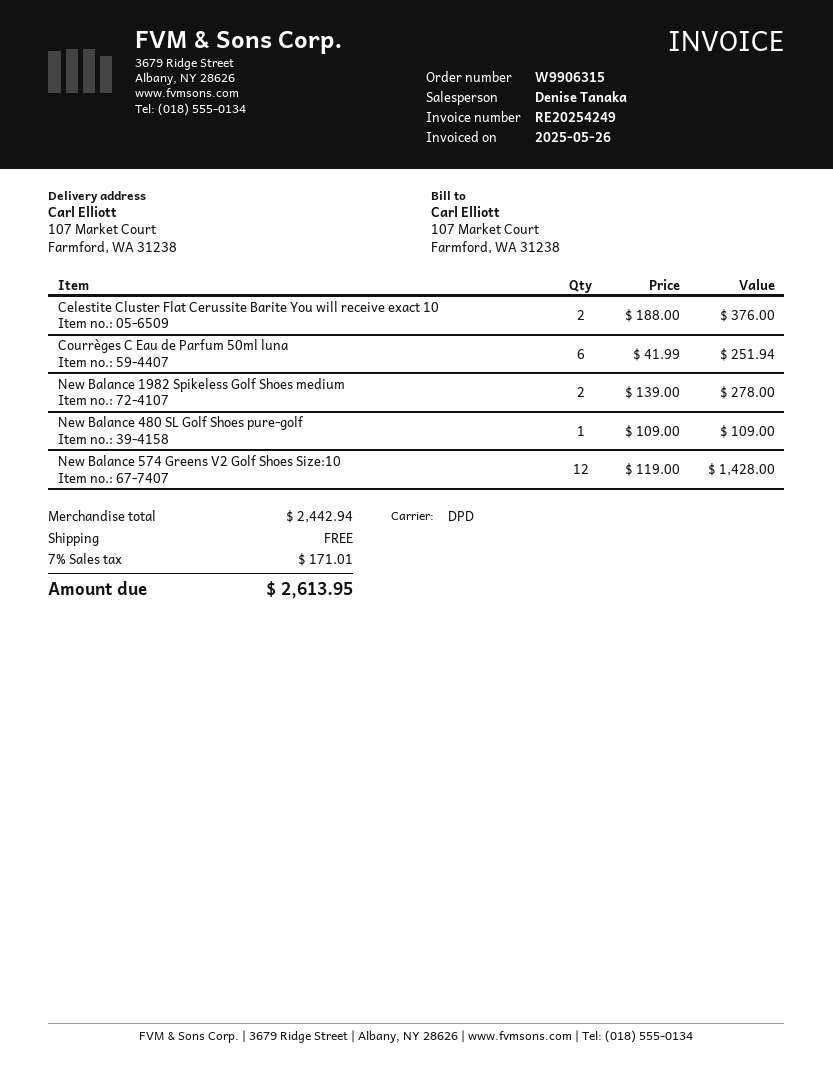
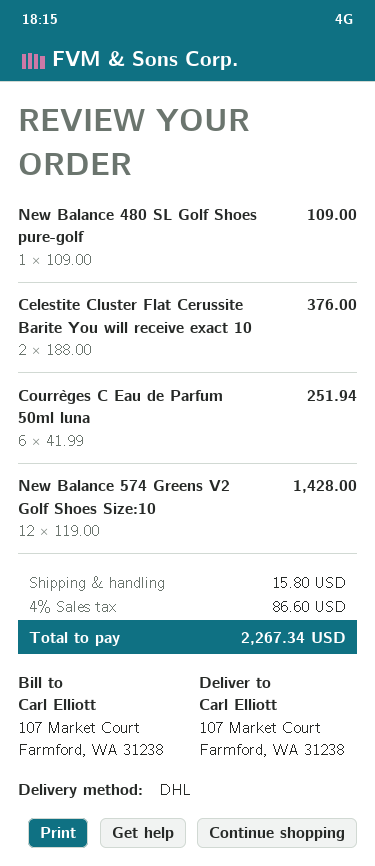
shipping method: DPD -> DHL
New Balance 1982 Spikeless Golf Shoes medium: 2 x 139.00 = 278.00 -> none
shipping: 0.00 -> 15.80
tax: 7% = 171.01 -> 4% = 86.60
total: 2613.95 -> 2267.34

